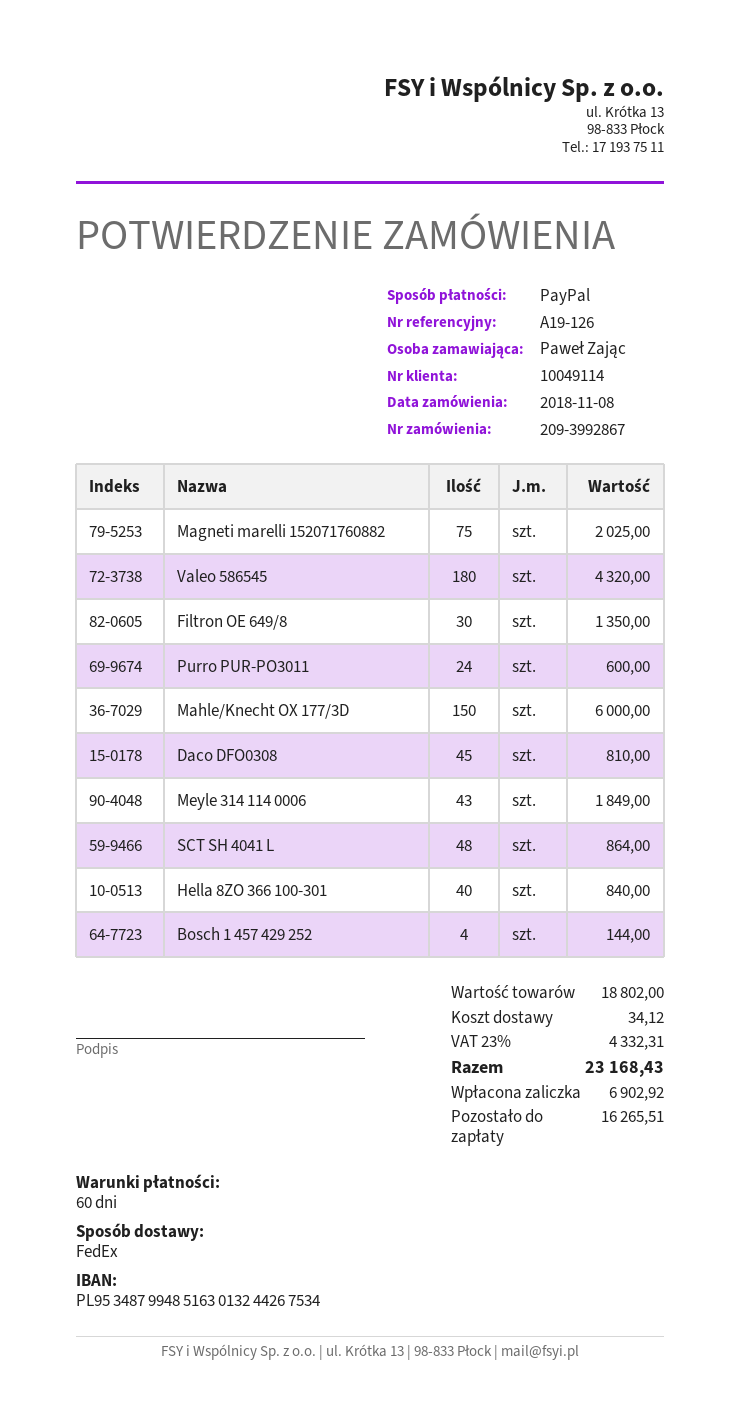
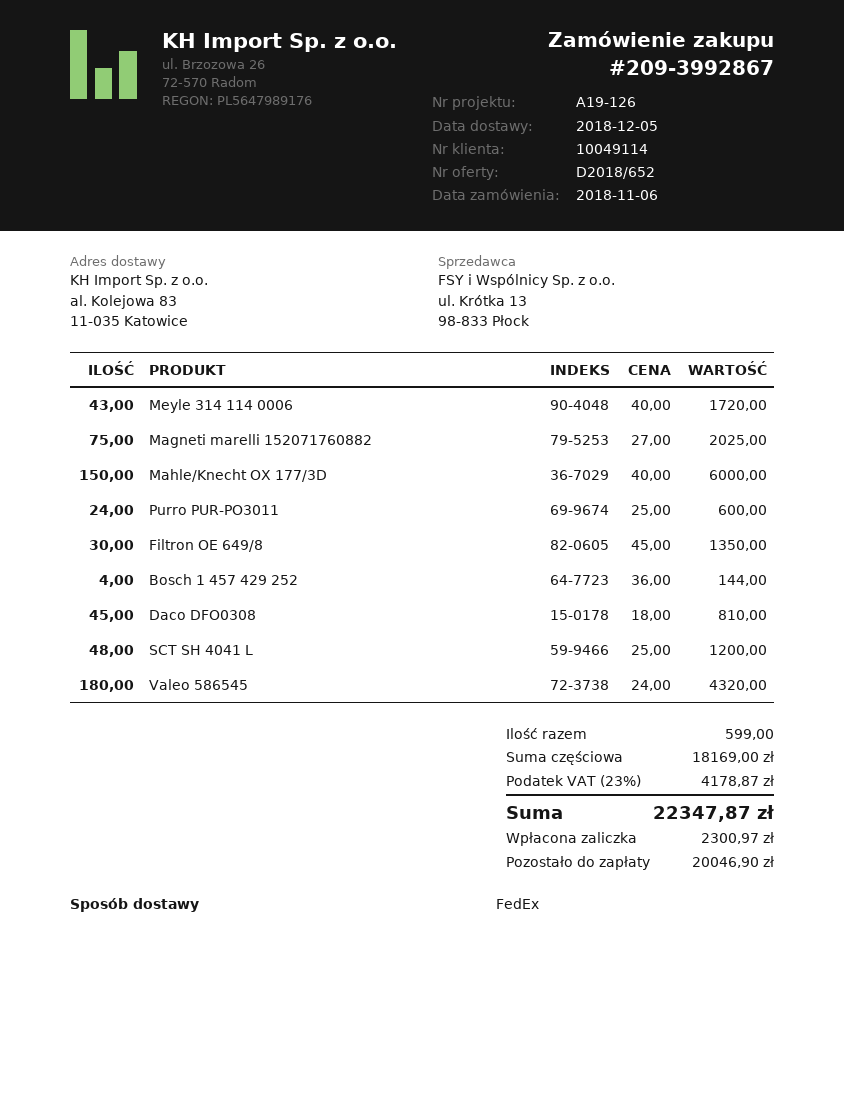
order date: 2018-11-08 -> 2018-11-06
Meyle 314 114 0006: 43 for 1849.00 -> 43 for 1720.00
SCT SH 4041 L: 48 for 864.00 -> 48 for 1200.00
Hella 8ZO 366 100-301: 40 for 840.00 -> none
subtotal: 18802.00 -> 18169.00
shipping: 34.12 -> none
tax: 23% = 4332.31 -> 23% = 4178.87
total: 23168.43 -> 22347.87
deposit: 6902.92 -> 2300.97
balance: 16265.51 -> 20046.90

